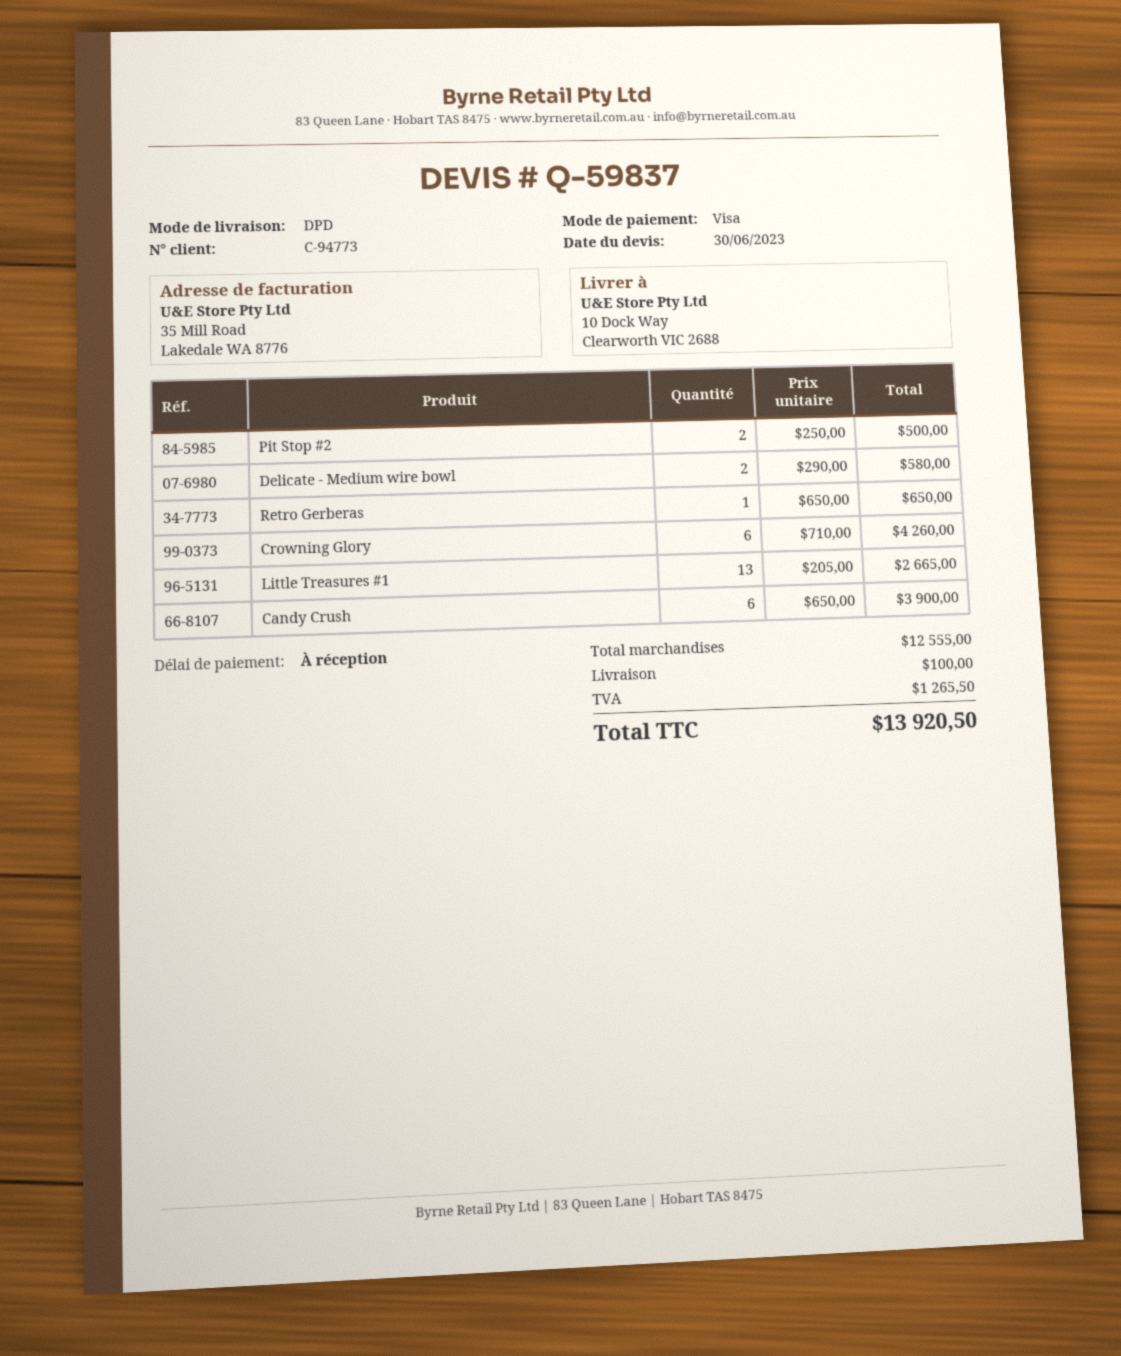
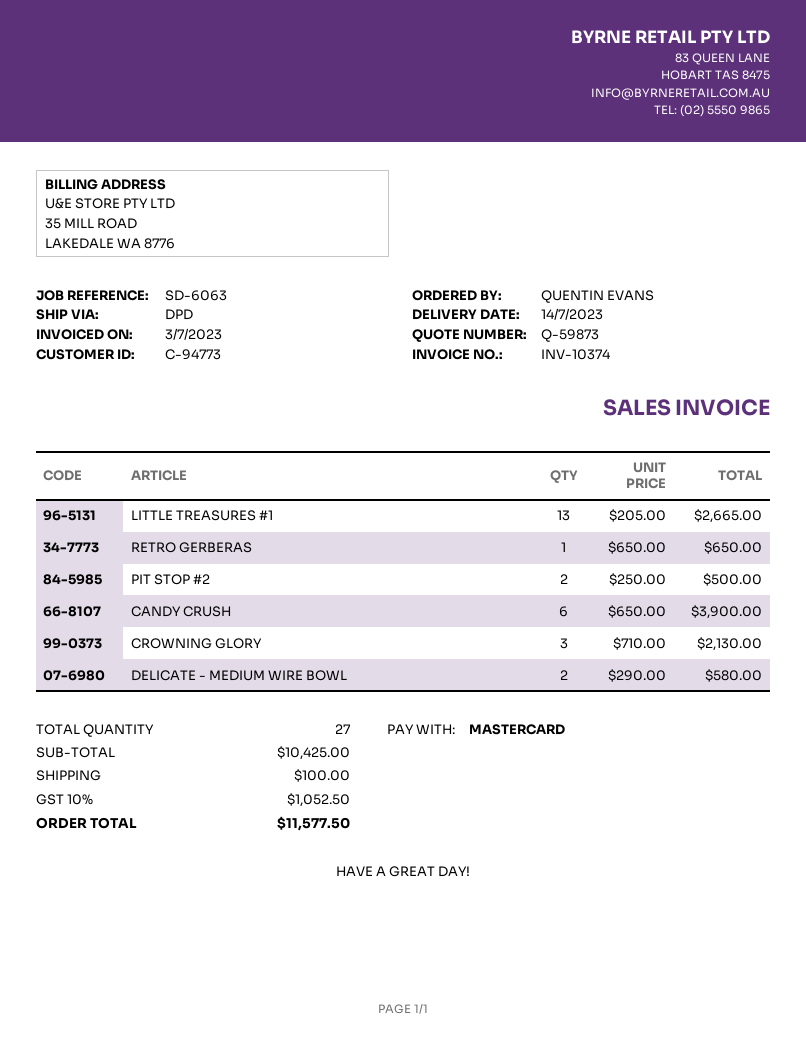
quote number: Q-59837 -> Q-59873
payment method: Visa -> Mastercard
Crowning Glory: 6 x 710.00 = 4260.00 -> 3 x 710.00 = 2130.00
subtotal: 12555.00 -> 10425.00
tax: 1265.50 -> 1052.50
total: 13920.50 -> 11577.50

